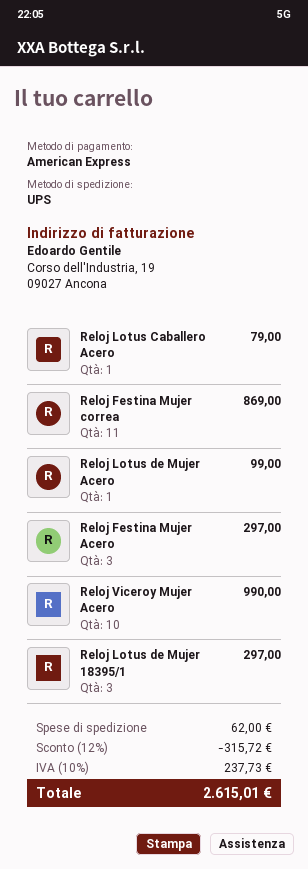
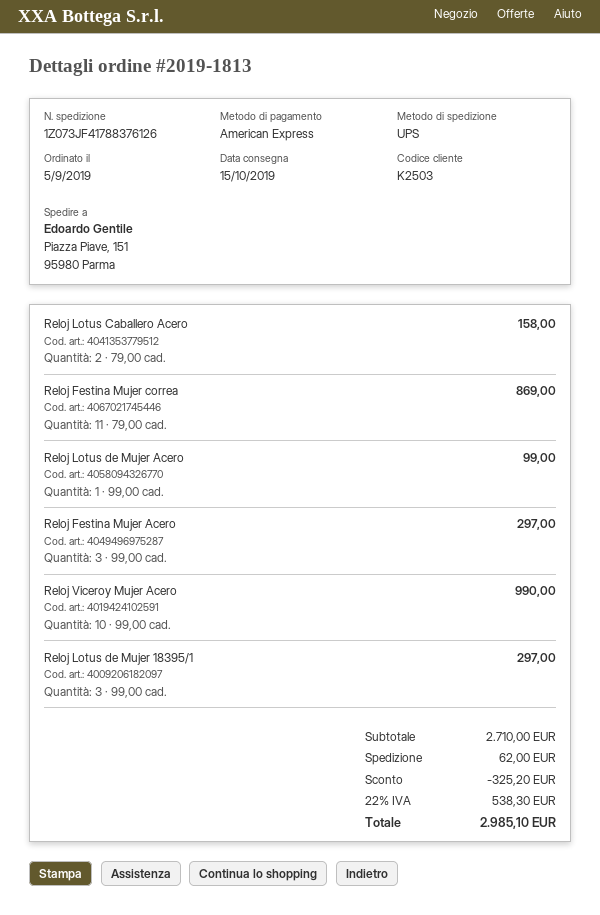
Reloj Lotus Caballero Acero: 1 for 79.00 -> 2 for 158.00
discount: 315.72 -> 325.20
tax: 10% = 237.73 -> 22% = 538.30
total: 2615.01 -> 2985.10

